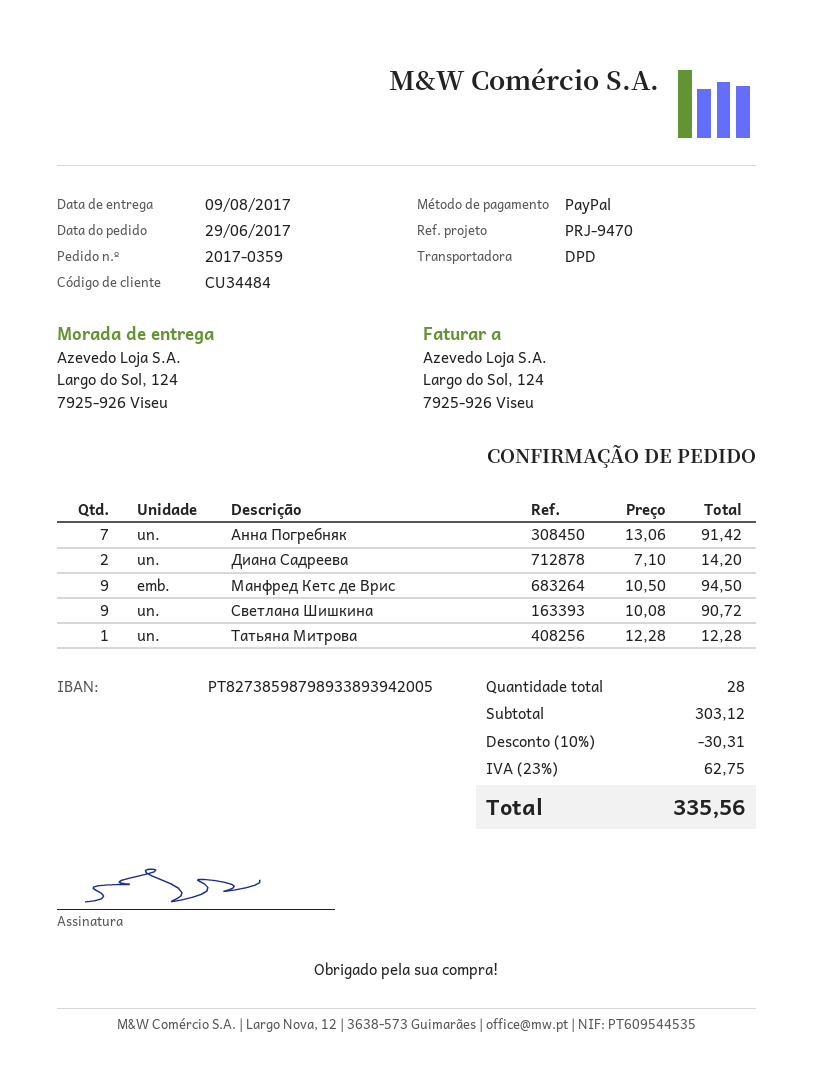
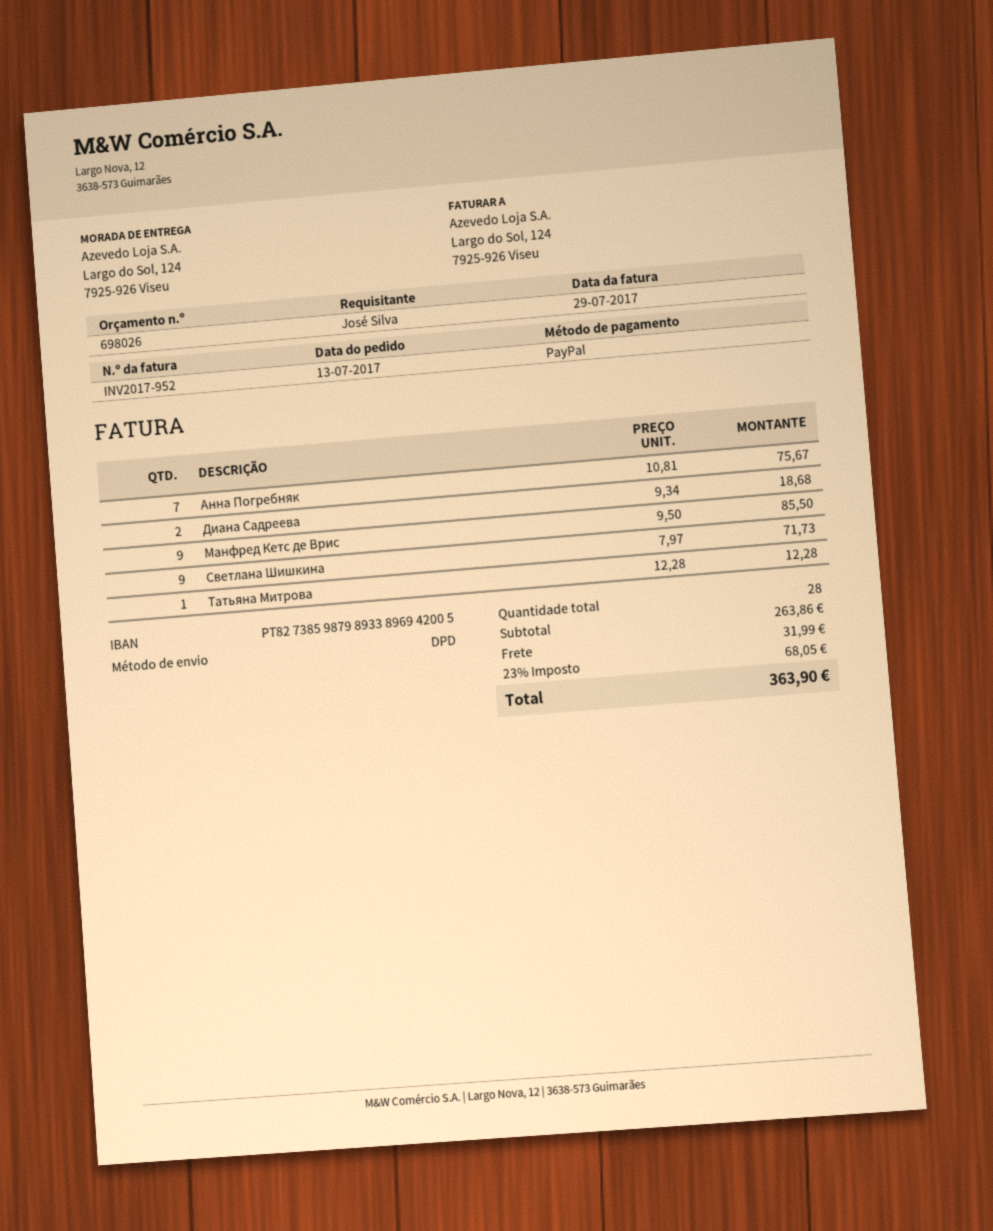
order date: 2017-06-29 -> 2017-07-13
bank account: PT82738598798933893942005 -> PT82738598798933896942005
Анна Погребняк: 7 x 13.06 = 91.42 -> 7 x 10.81 = 75.67
Диана Садреева: 2 x 7.10 = 14.20 -> 2 x 9.34 = 18.68
Манфред Кетс де Врис: 9 x 10.50 = 94.50 -> 9 x 9.50 = 85.50
Светлана Шишкина: 9 x 10.08 = 90.72 -> 9 x 7.97 = 71.73
subtotal: 303.12 -> 263.86
discount: 10% = 30.31 -> none
shipping: none -> 31.99
tax: 23% = 62.75 -> 23% = 68.05
total: 335.56 -> 363.90

